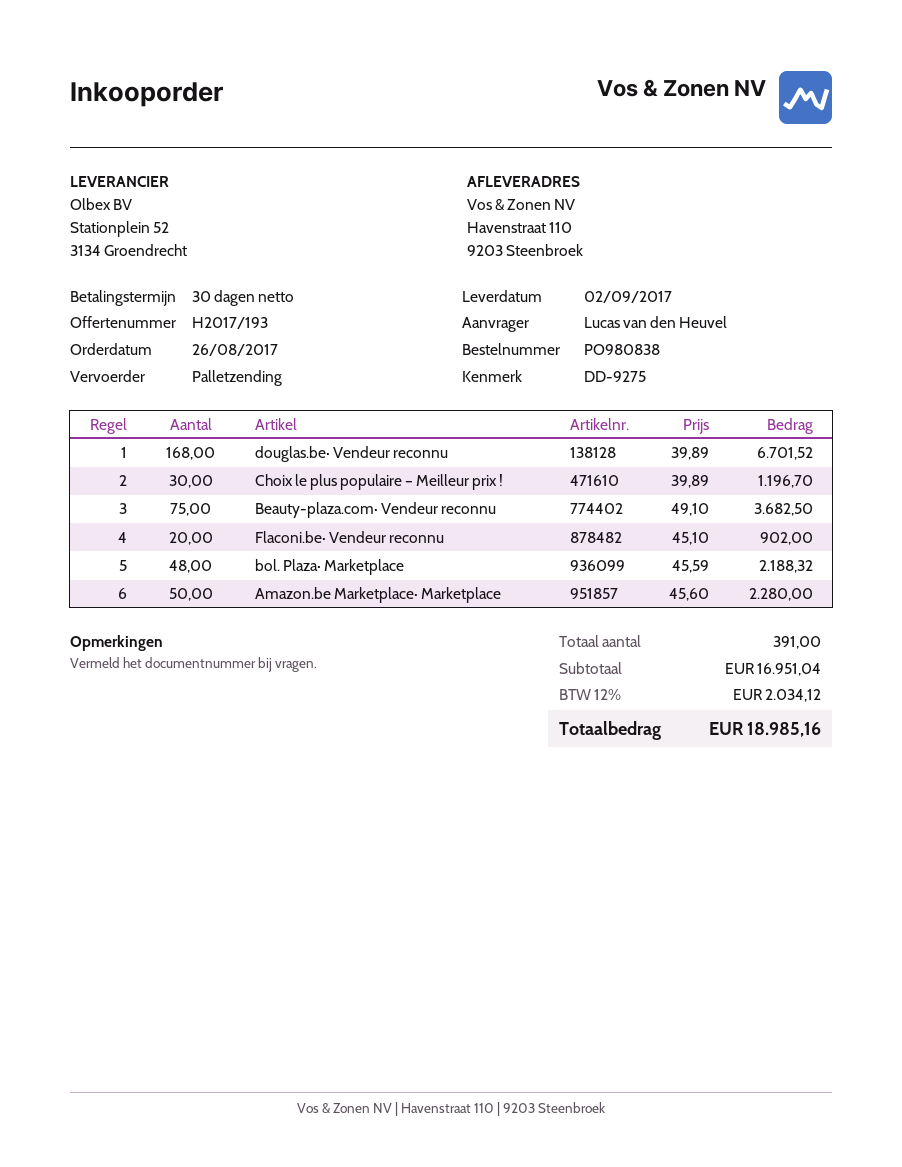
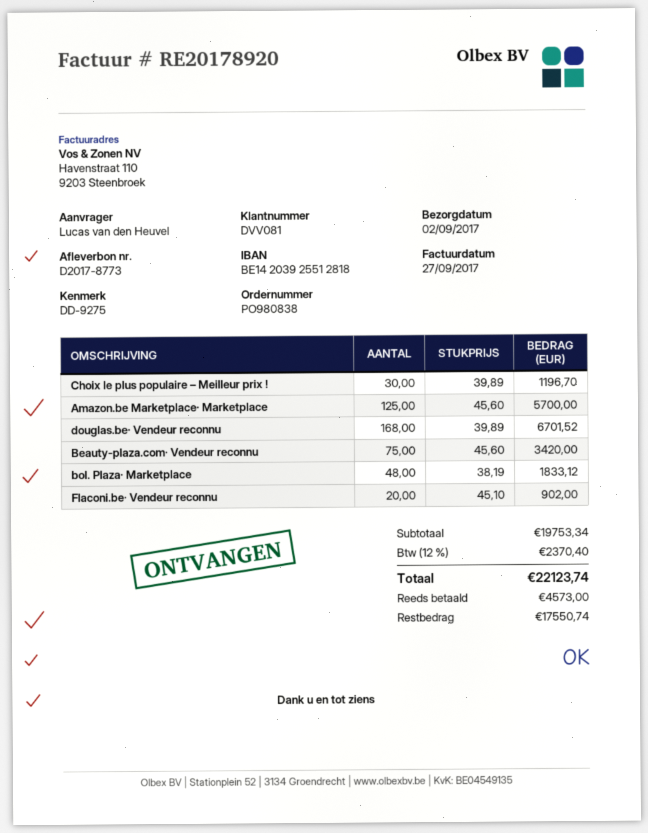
Beauty-plaza.com· Vendeur reconnu: 75 x 49.10 = 3682.50 -> 75 x 45.60 = 3420.00
bol. Plaza· Marketplace: 48 x 45.59 = 2188.32 -> 48 x 38.19 = 1833.12
Amazon.be Marketplace· Marketplace: 50 x 45.60 = 2280.00 -> 125 x 45.60 = 5700.00
subtotal: 16951.04 -> 19753.34
tax: 12% = 2034.12 -> 12% = 2370.40
total: 18985.16 -> 22123.74

